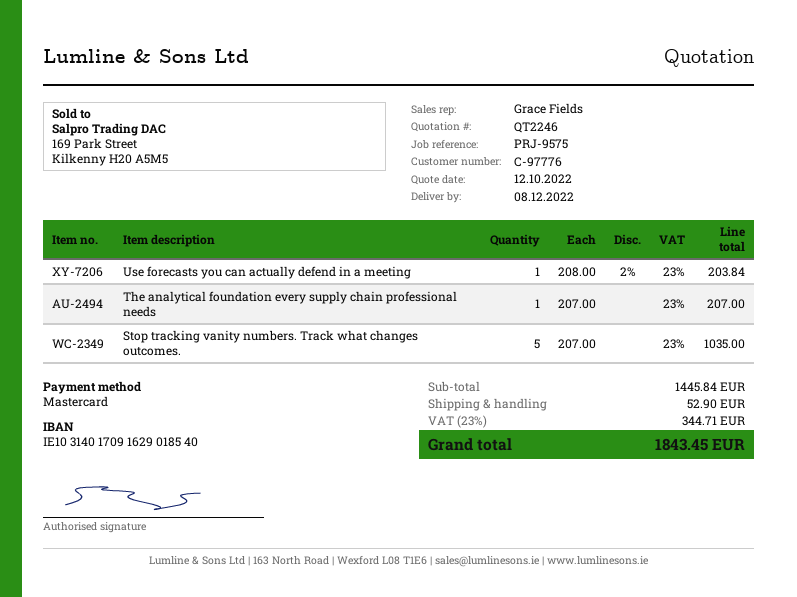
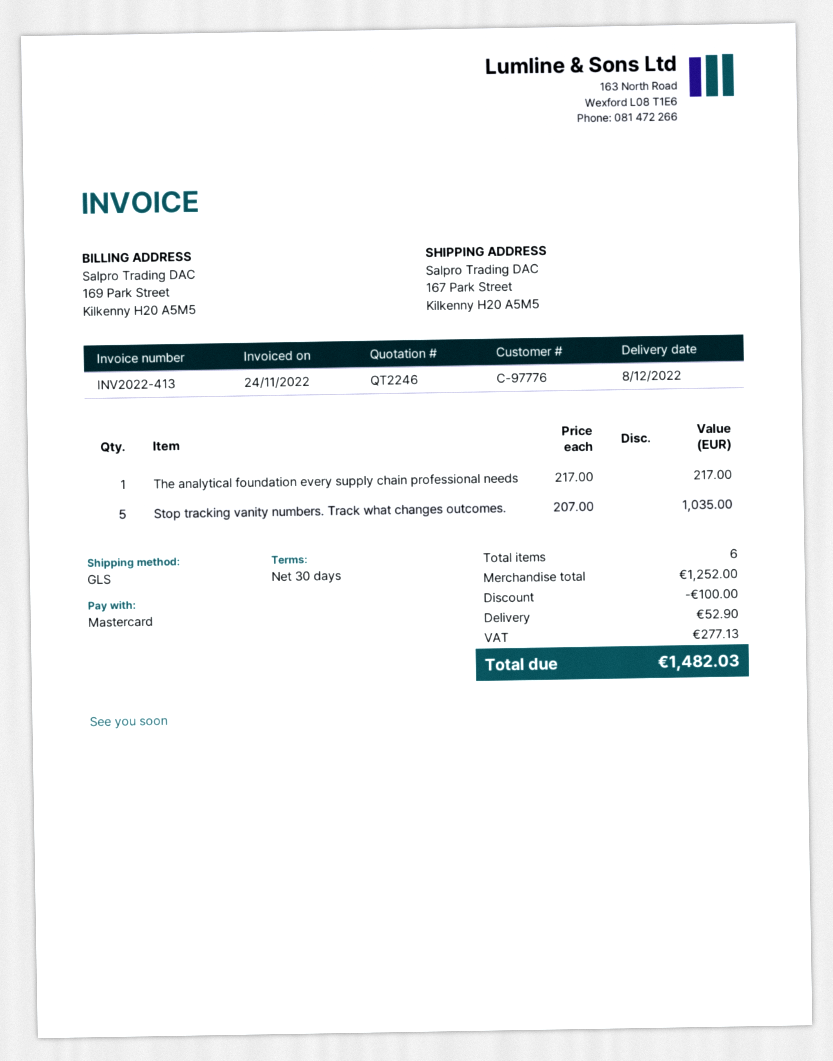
Use forecasts you can actually defend in a meeting: 1 x 208.00 - 2% = 203.84 -> none
The analytical foundation every supply chain professional needs: 1 x 207.00 = 207.00 -> 1 x 217.00 = 217.00
subtotal: 1445.84 -> 1252.00
discount: none -> 100.00
tax: 344.71 -> 277.13
total: 1843.45 -> 1482.03

